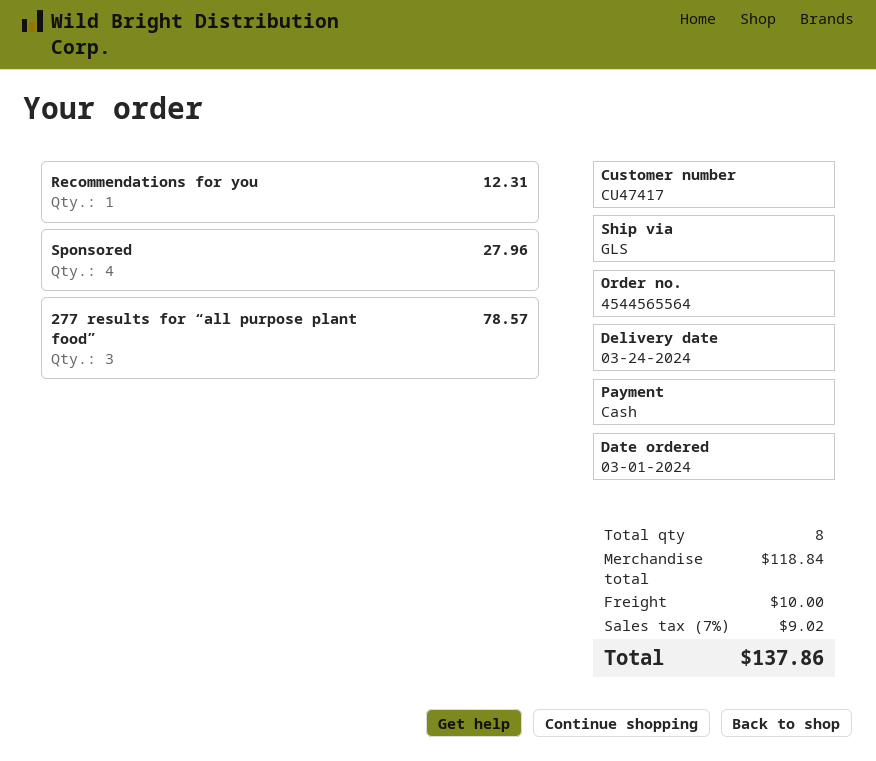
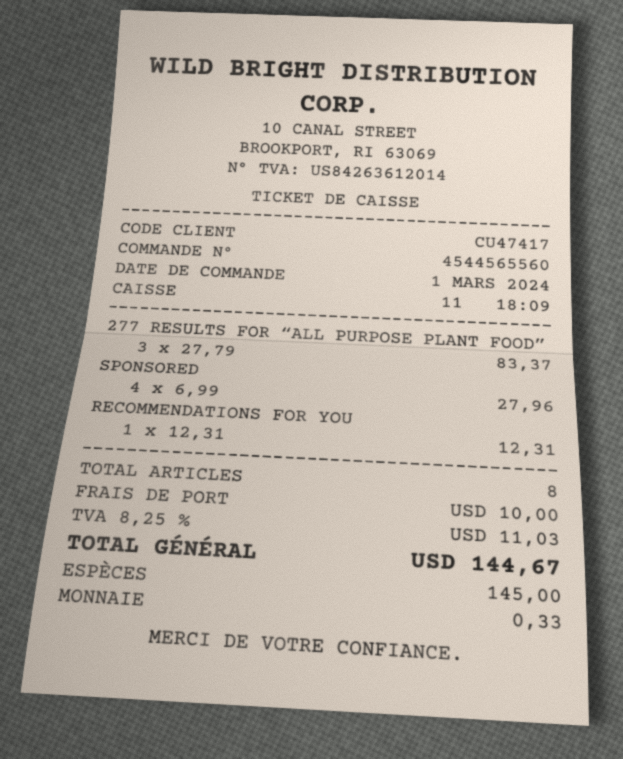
order number: 4544565564 -> 4544565560
277 results for “all purpose plant food”: 3 for 78.57 -> 3 for 83.37
tax: 7% = 9.02 -> 8.25% = 11.03
total: 137.86 -> 144.67

